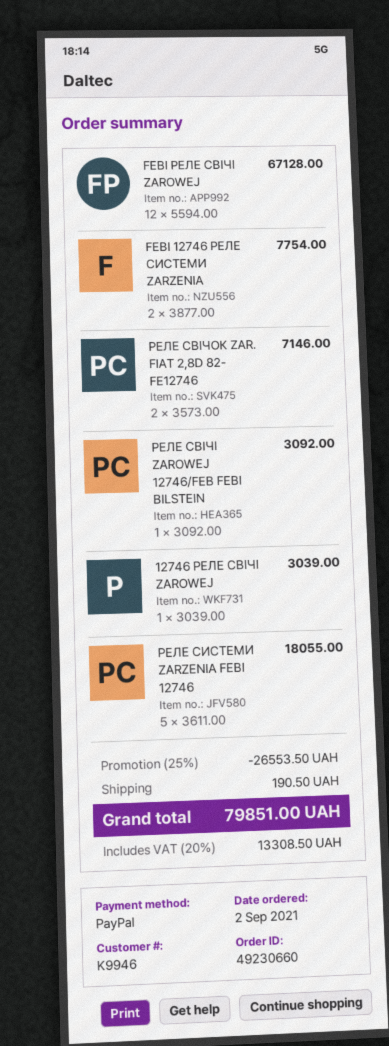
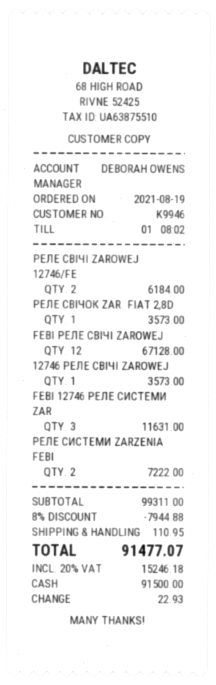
order date: 2021-09-02 -> 2021-08-19
payment method: PayPal -> cash
FEBI 12746 РЕЛЕ СИСТЕМИ ZARZENIA: 2 for 7754.00 -> 3 for 11631.00
РЕЛЕ СВІЧОК ZAR. FIAT 2,8D 82- FE12746: 2 for 7146.00 -> 1 for 3573.00
РЕЛЕ СВІЧІ ZAROWEJ 12746/FEB FEBI BILSTEIN: 1 for 3092.00 -> 2 for 6184.00
12746 РЕЛЕ СВІЧІ ZAROWEJ: 1 for 3039.00 -> 1 for 3573.00
РЕЛЕ СИСТЕМИ ZARZENIA FEBI 12746: 5 for 18055.00 -> 2 for 7222.00
discount: 25% = 26553.50 -> 8% = 7944.88
shipping: 190.50 -> 110.95
tax: 20% = 13308.50 -> 20% = 15246.18
total: 79851.00 -> 91477.07

